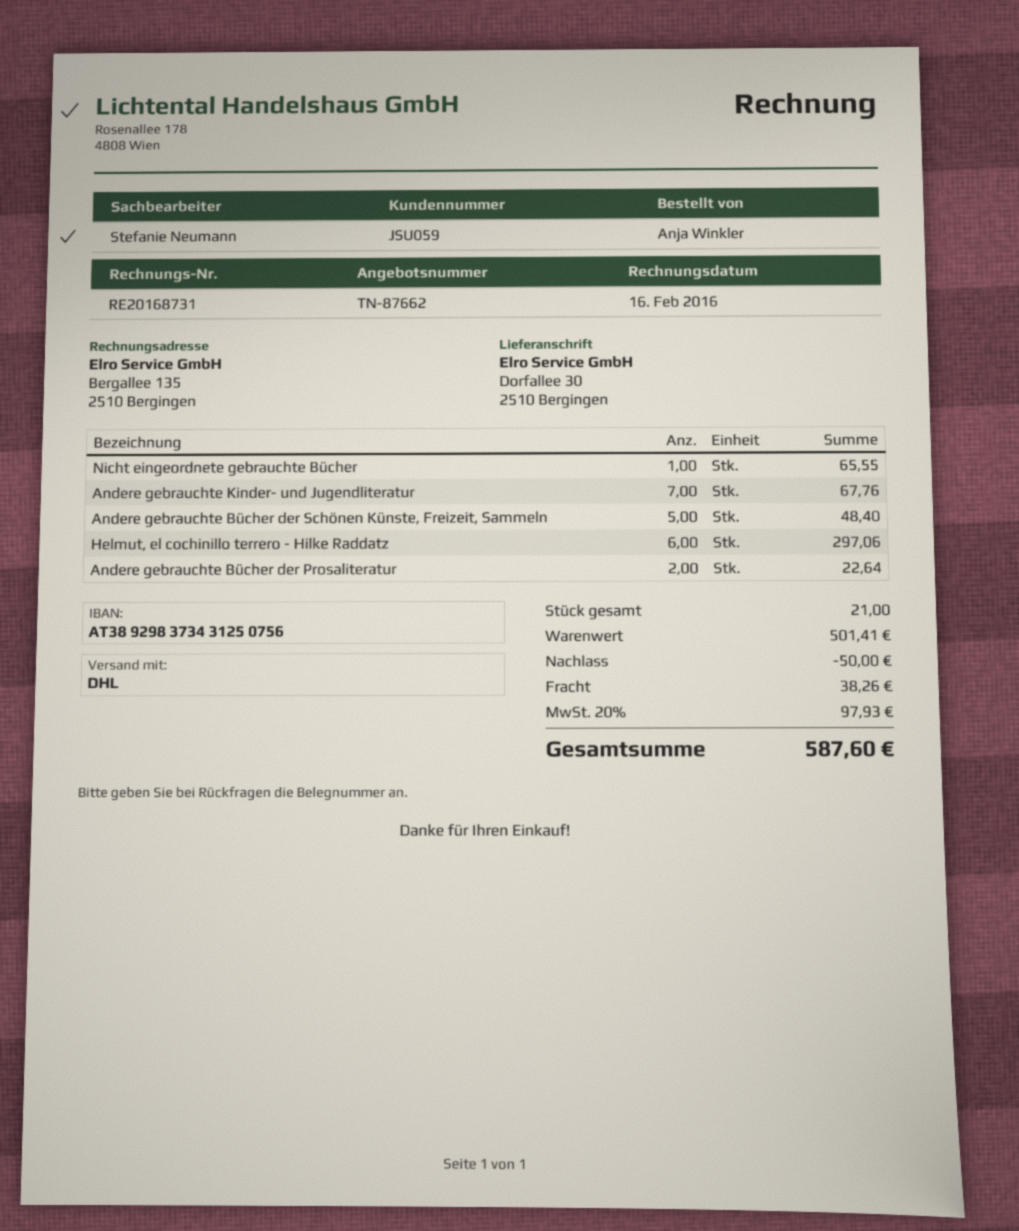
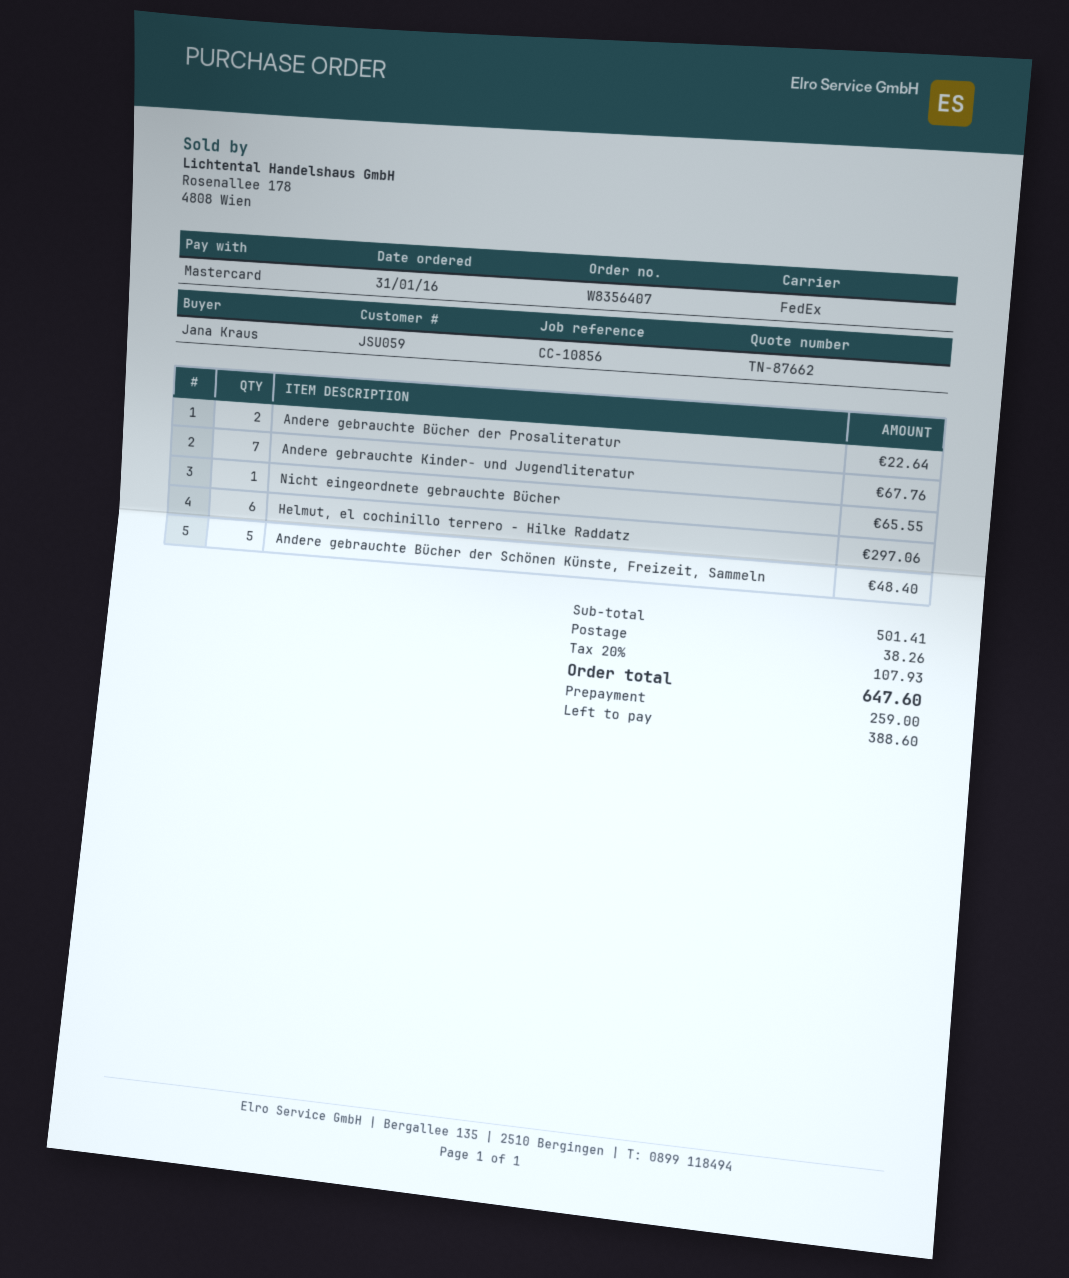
ordered by: Anja Winkler -> Jana Kraus
shipping method: DHL -> FedEx
discount: 50.00 -> none
tax: 20% = 97.93 -> 20% = 107.93
total: 587.60 -> 647.60

